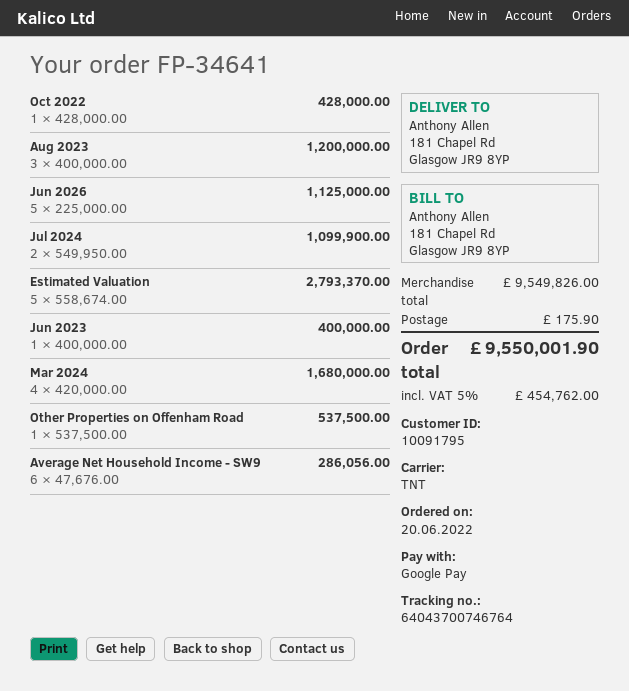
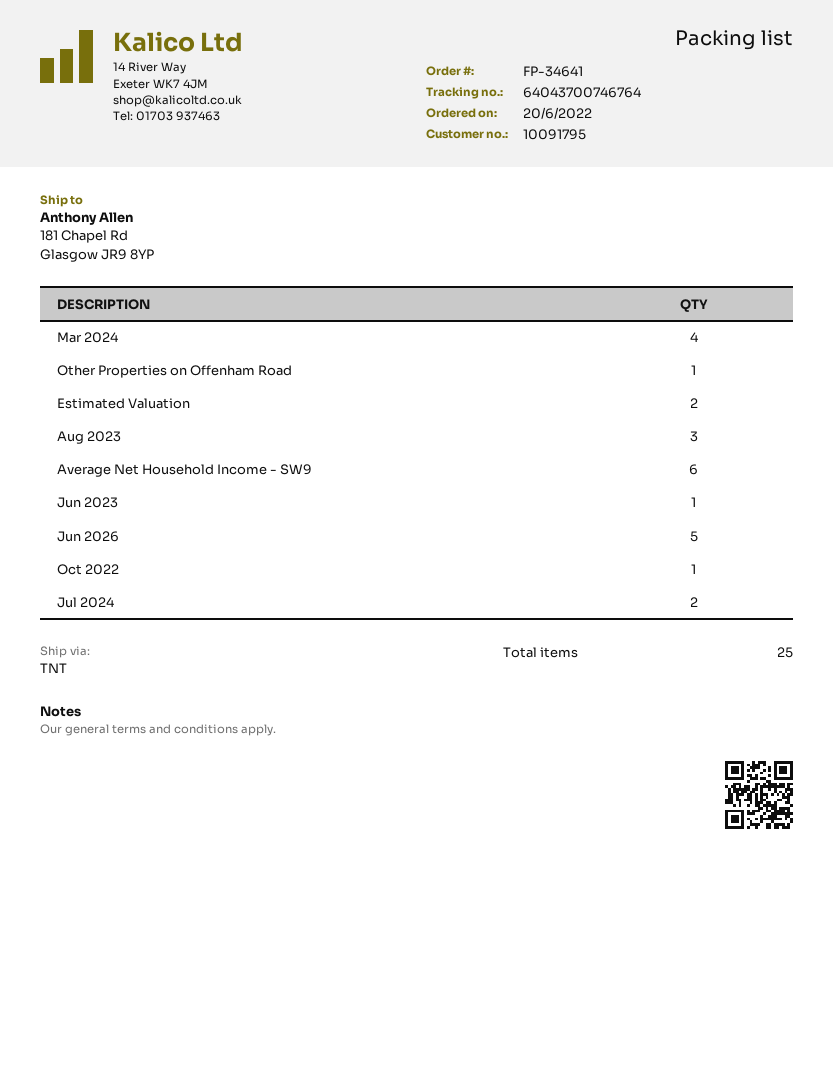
Estimated Valuation: 5 -> 2

